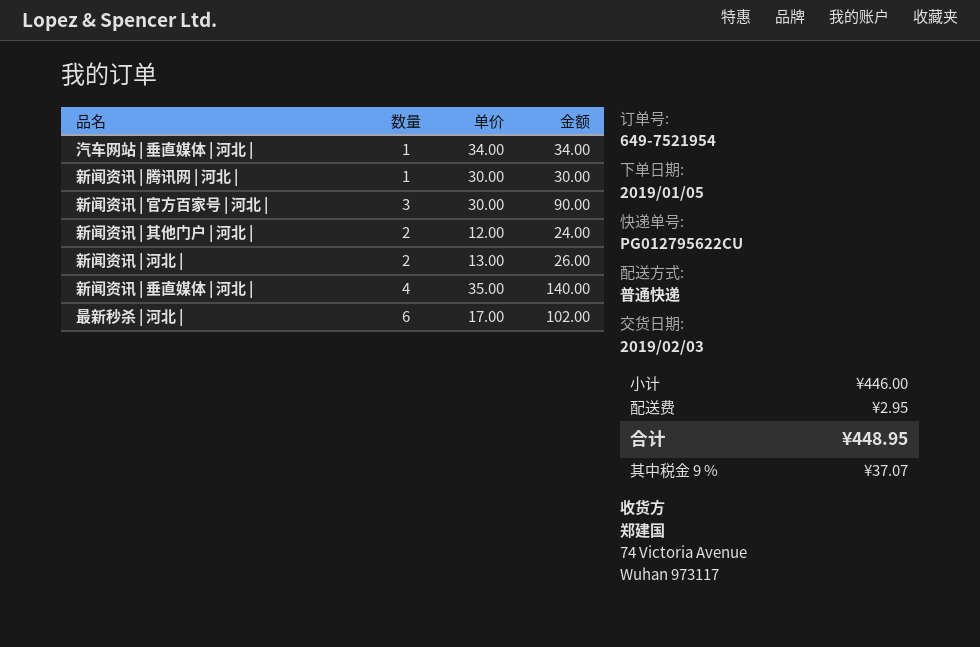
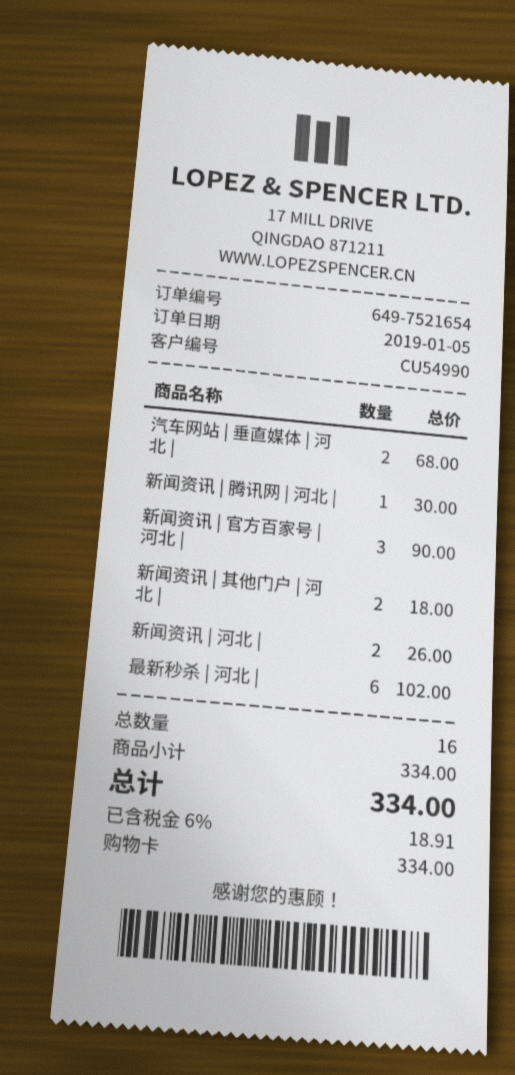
order number: 649-7521954 -> 649-7521654
汽车网站 | 垂直媒体 | 河北 |: 1 for 34.00 -> 2 for 68.00
新闻资讯 | 其他门户 | 河北 |: 2 for 24.00 -> 2 for 18.00
新闻资讯 | 垂直媒体 | 河北 |: 4 for 140.00 -> none
subtotal: 446.00 -> 334.00
shipping: 2.95 -> none
tax: 9% = 37.07 -> 6% = 18.91
total: 448.95 -> 334.00

